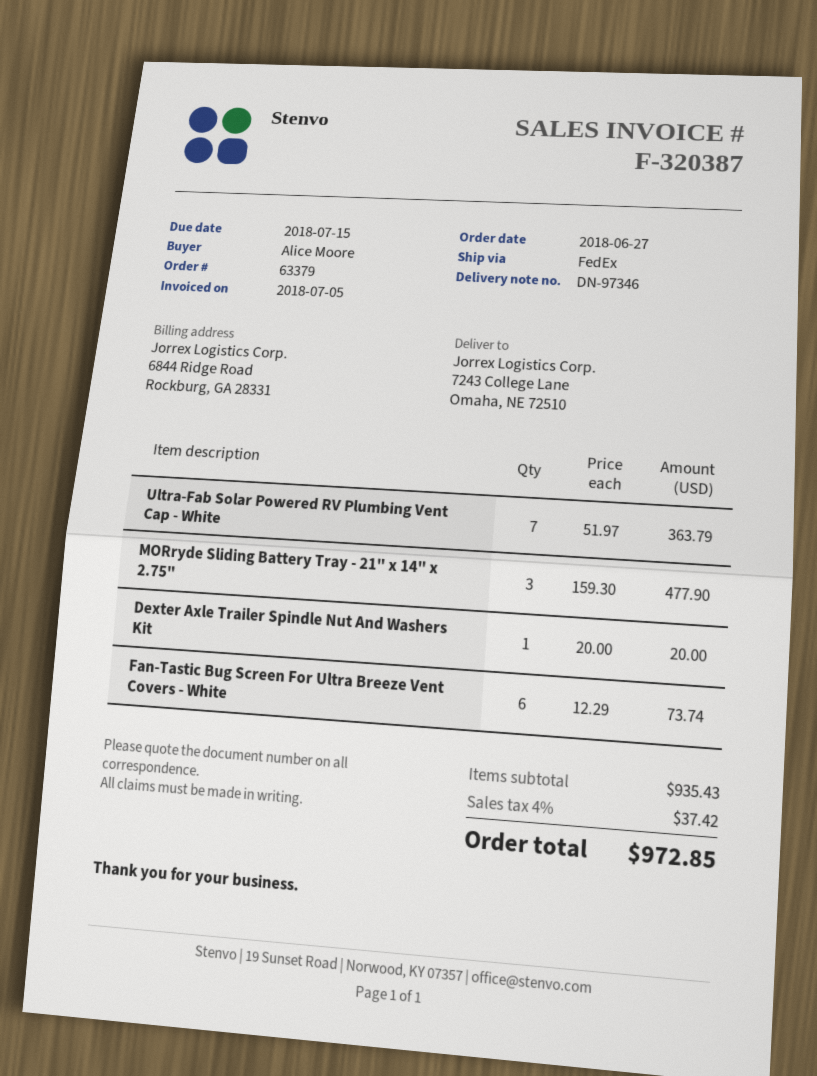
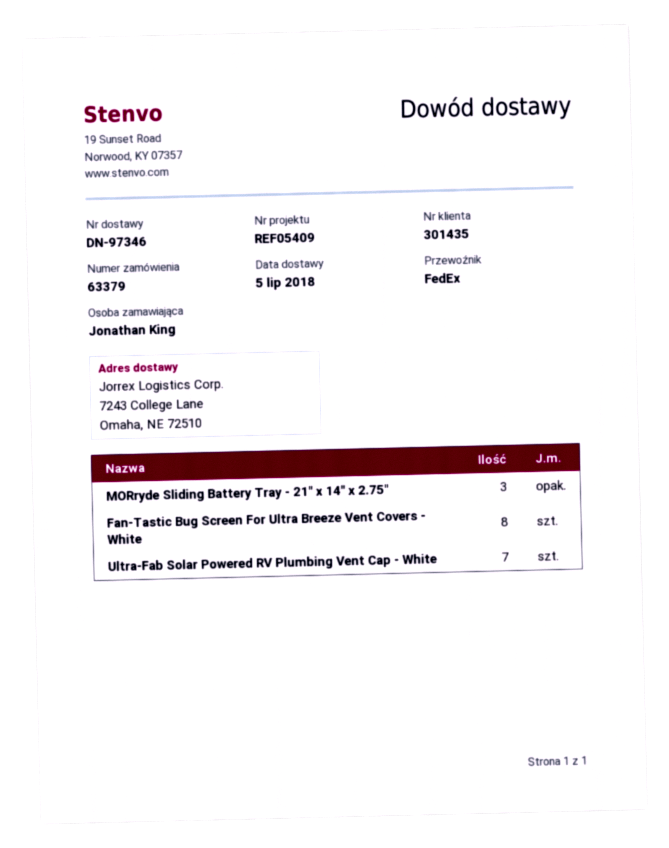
ordered by: Alice Moore -> Jonathan King
Dexter Axle Trailer Spindle Nut And Washers Kit: 1 -> none
Fan-Tastic Bug Screen For Ultra Breeze Vent Covers - White: 6 -> 8

